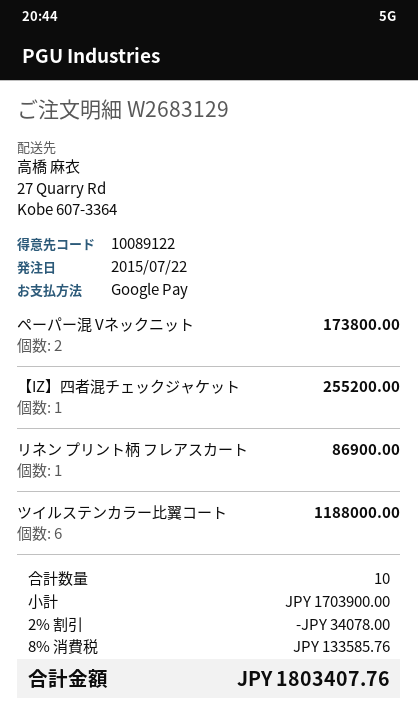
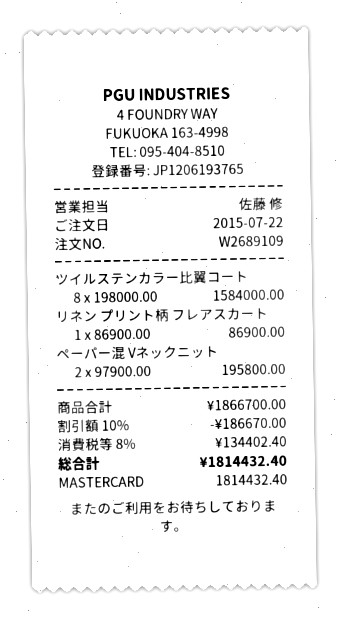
order number: W2683129 -> W2689109
payment method: Google Pay -> Mastercard
ペーパー混 Vネックニット: 2 for 173800.00 -> 2 for 195800.00
【IZ】四者混チェックジャケット: 1 for 255200.00 -> none
ツイルステンカラー比翼コート: 6 for 1188000.00 -> 8 for 1584000.00
subtotal: 1703900.00 -> 1866700.00
discount: 2% = 34078.00 -> 10% = 186670.00
tax: 8% = 133585.76 -> 8% = 134402.40
total: 1803407.76 -> 1814432.40

